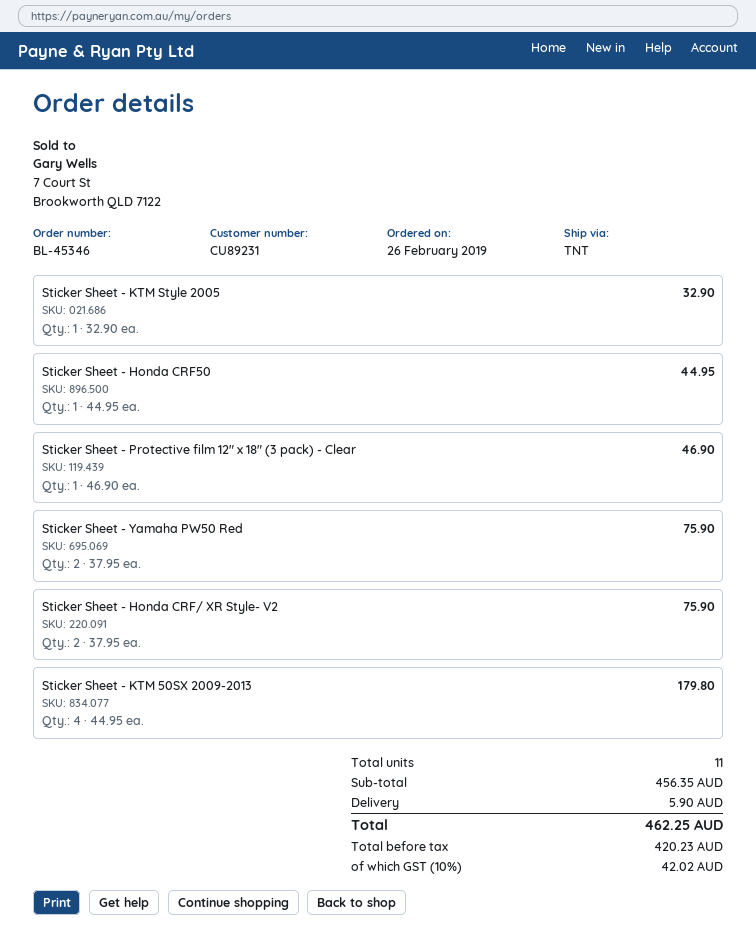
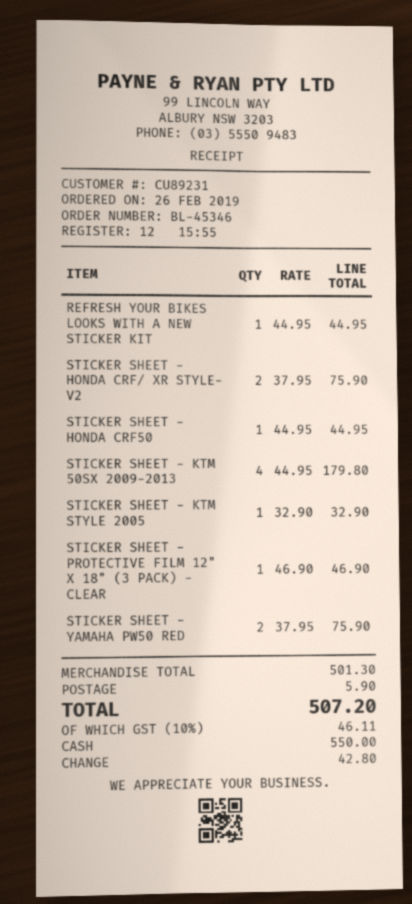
REFRESH YOUR BIKES LOOKS WITH A NEW STICKER KIT: none -> 1 x 44.95 = 44.95
subtotal: 456.35 -> 501.30
tax: 10% = 42.02 -> 10% = 46.11
total: 462.25 -> 507.20

